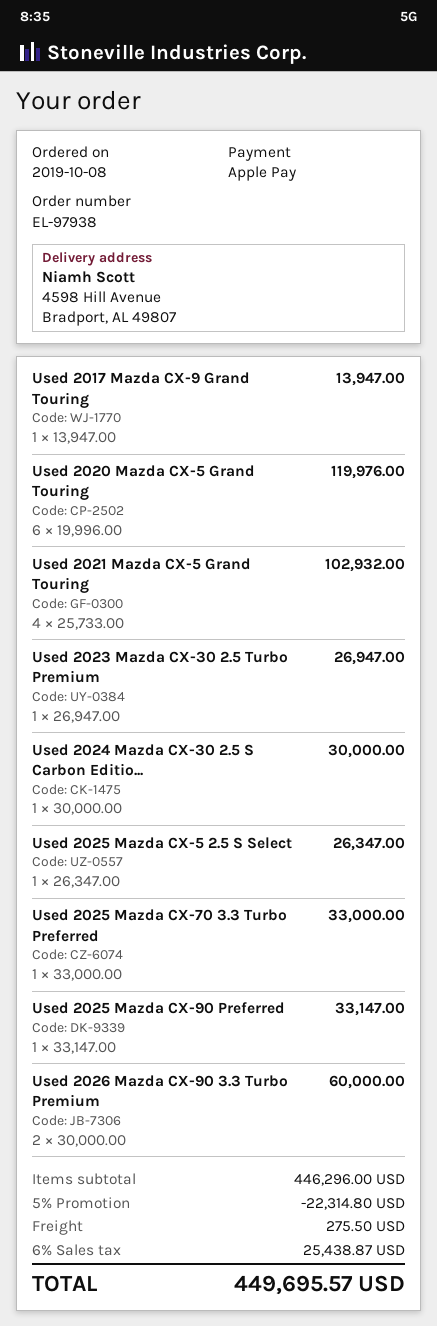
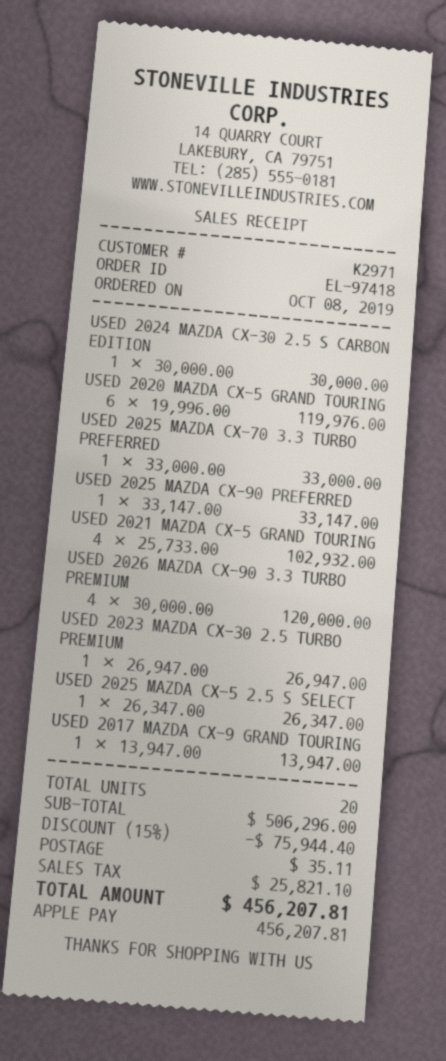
order number: EL-97938 -> EL-97418
Used 2026 Mazda CX-90 3.3 Turbo Premium: 2 x 30000.00 = 60000.00 -> 4 x 30000.00 = 120000.00
subtotal: 446296.00 -> 506296.00
discount: 5% = 22314.80 -> 15% = 75944.40
shipping: 275.50 -> 35.11
tax: 25438.87 -> 25821.10
total: 449695.57 -> 456207.81

